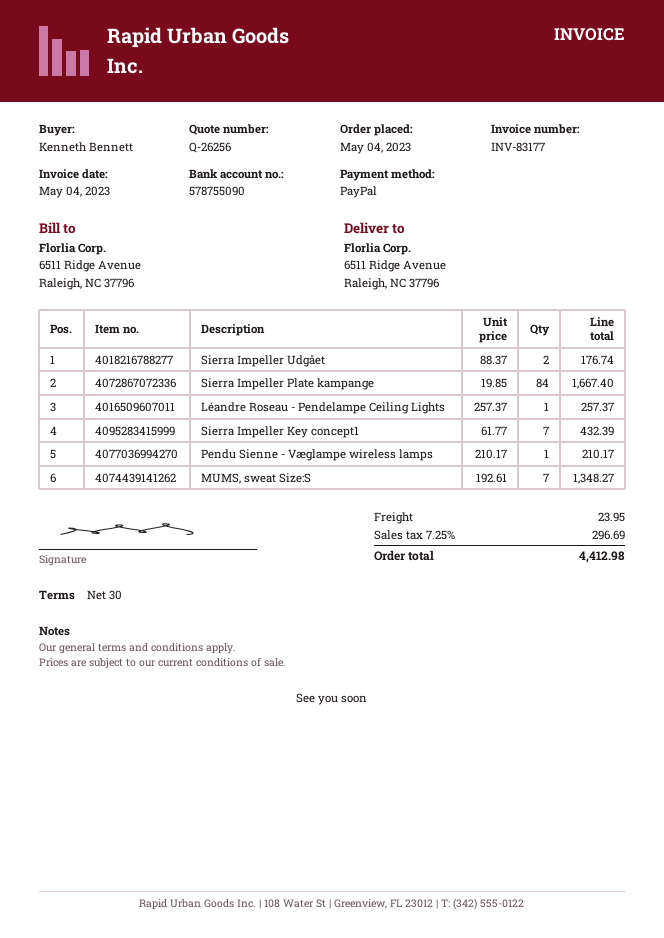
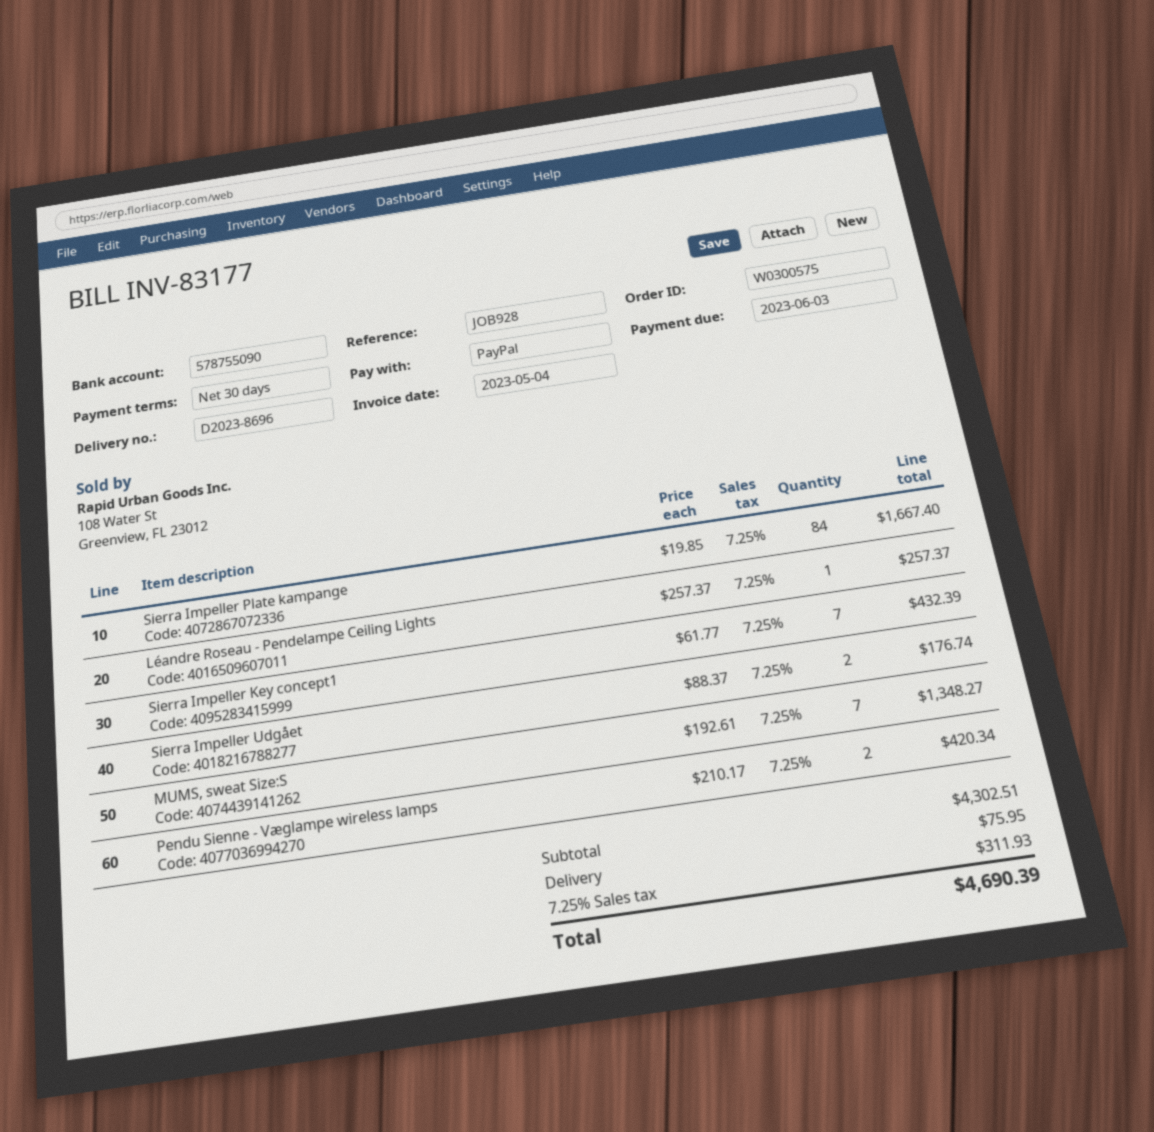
Pendu Sienne - Væglampe wireless lamps: 1 x 210.17 = 210.17 -> 2 x 210.17 = 420.34
shipping: 23.95 -> 75.95
tax: 7.25% = 296.69 -> 7.25% = 311.93
total: 4412.98 -> 4690.39

